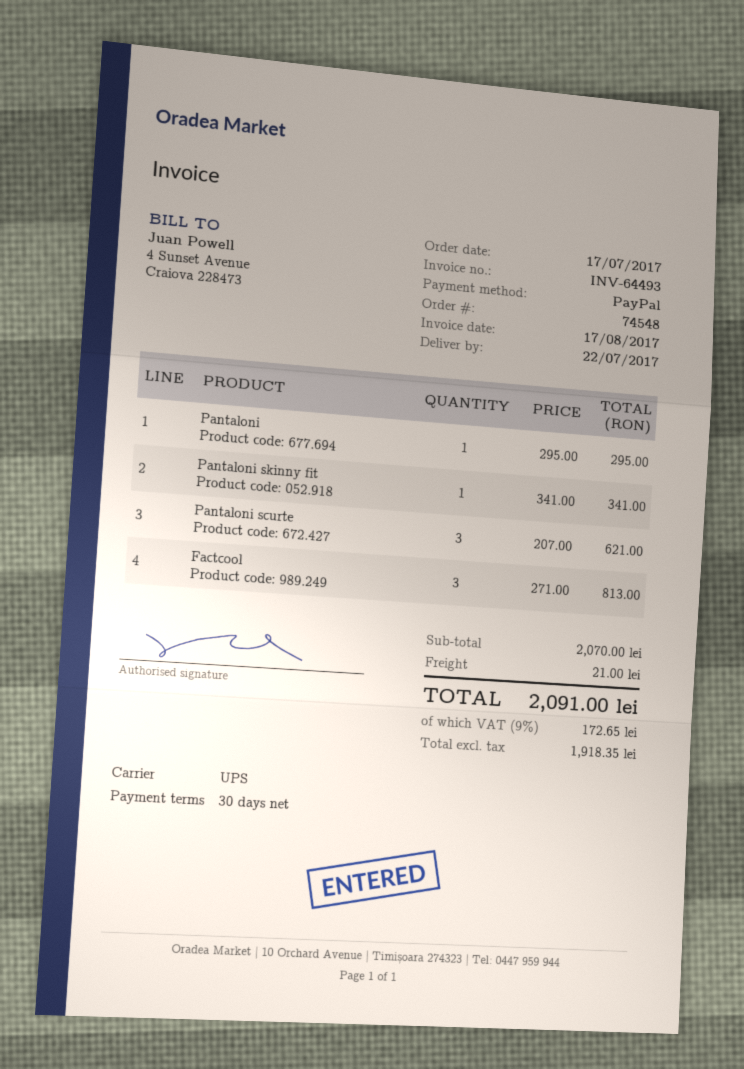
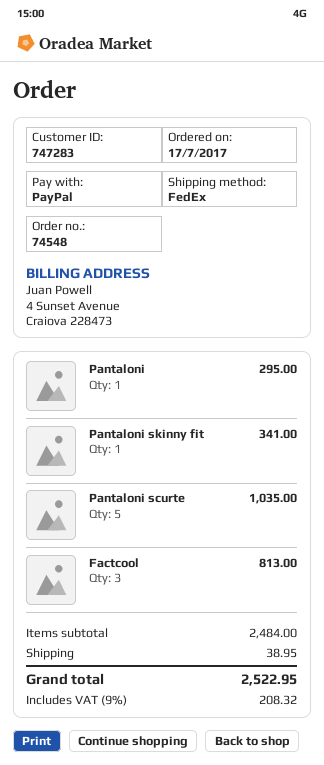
shipping method: UPS -> FedEx
Pantaloni scurte: 3 for 621.00 -> 5 for 1035.00
subtotal: 2070.00 -> 2484.00
shipping: 21.00 -> 38.95
tax: 9% = 172.65 -> 9% = 208.32
total: 2091.00 -> 2522.95

